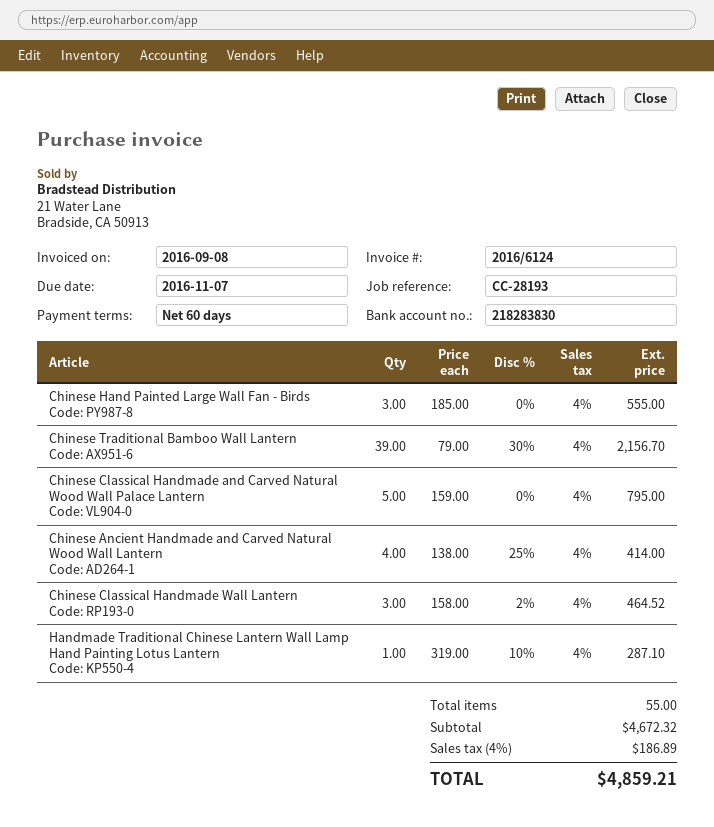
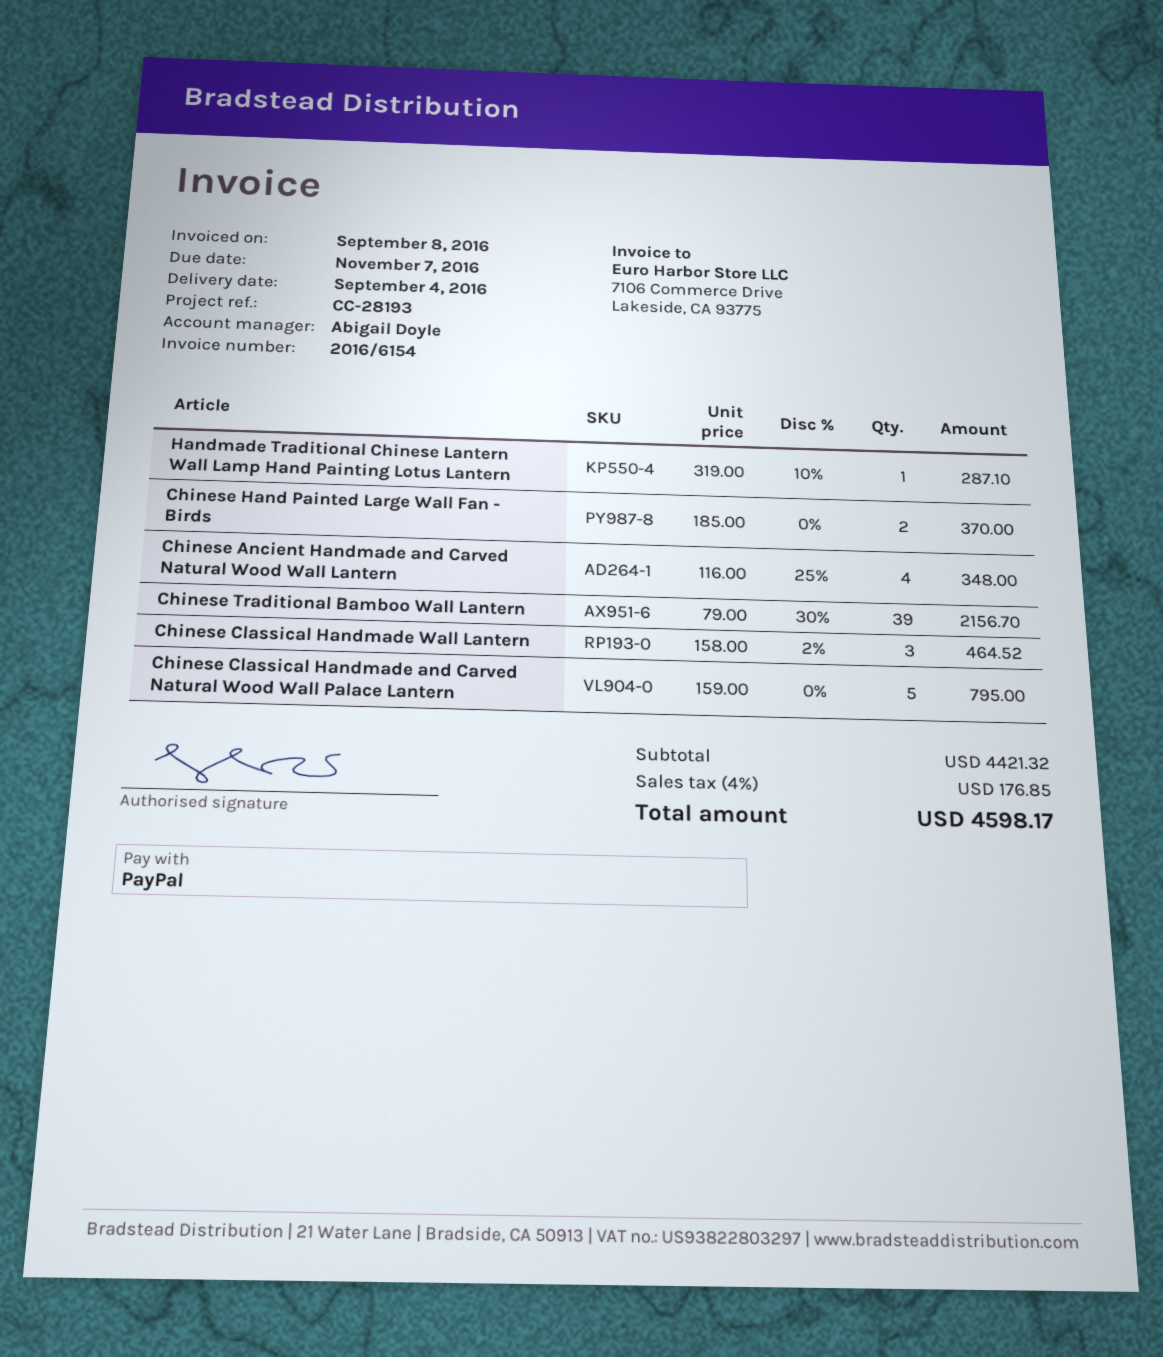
invoice number: 2016/6124 -> 2016/6154
Chinese Hand Painted Large Wall Fan - Birds: 3 x 185.00 = 555.00 -> 2 x 185.00 = 370.00
Chinese Ancient Handmade and Carved Natural Wood Wall Lantern: 4 x 138.00 - 25% = 414.00 -> 4 x 116.00 - 25% = 348.00
subtotal: 4672.32 -> 4421.32
tax: 4% = 186.89 -> 4% = 176.85
total: 4859.21 -> 4598.17

